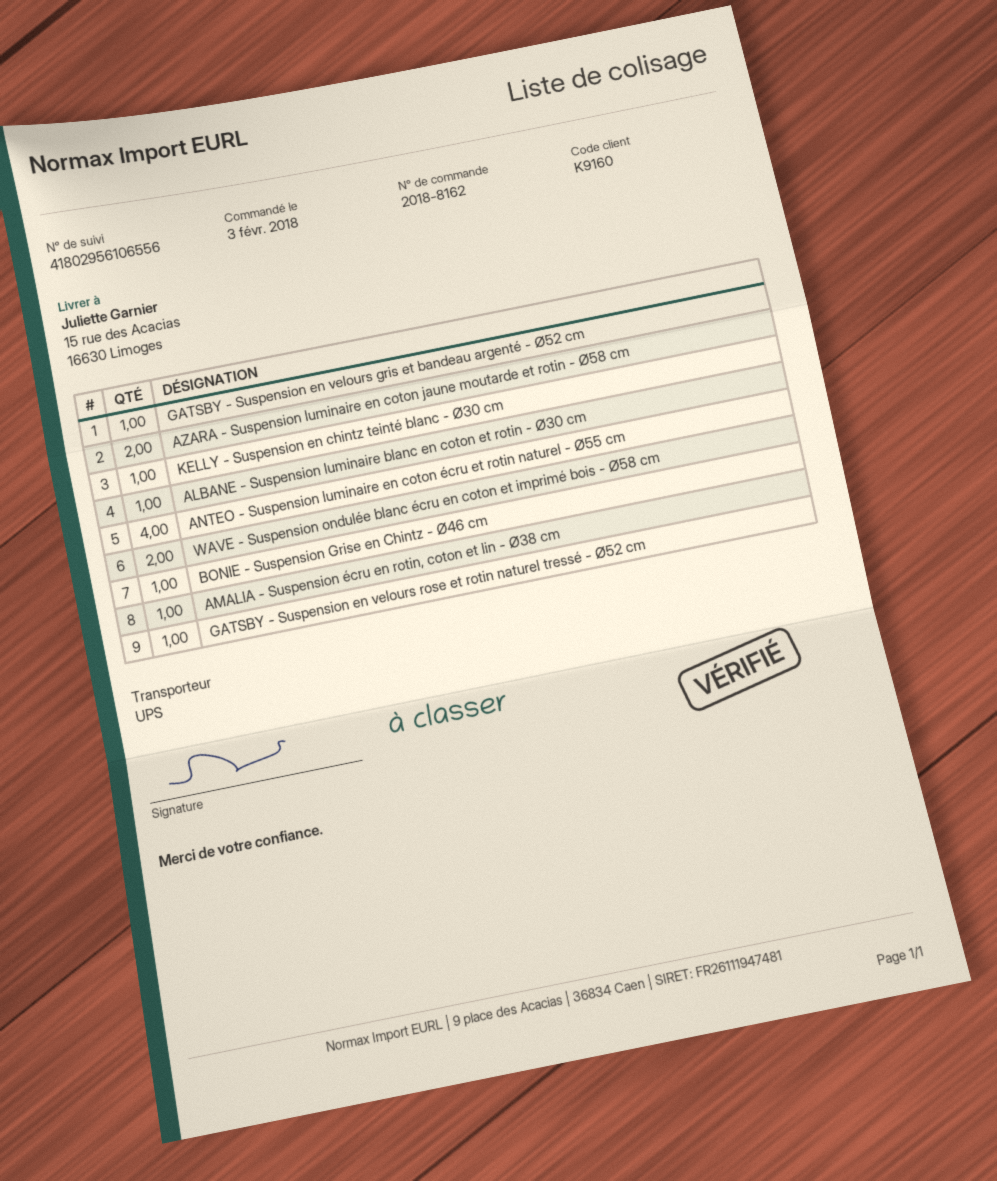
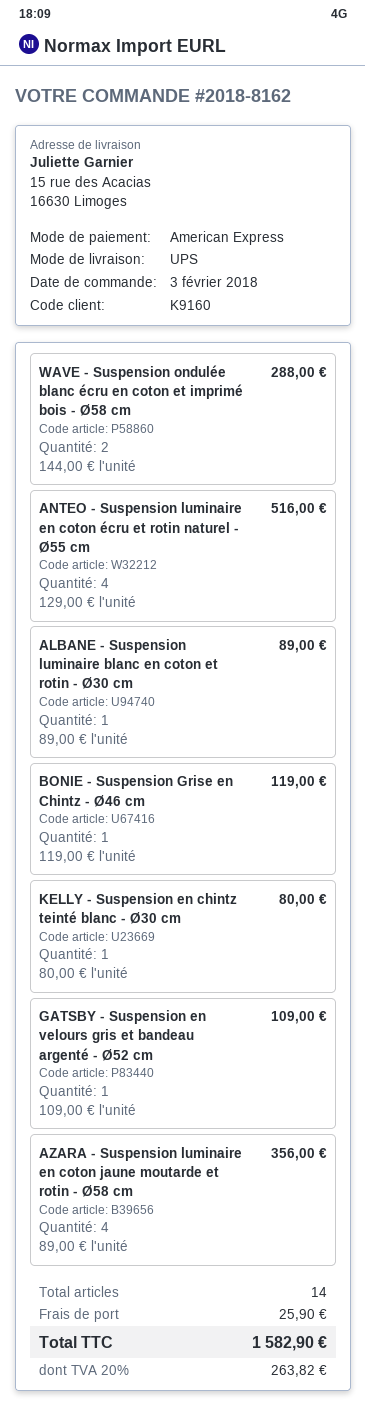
AZARA - Suspension luminaire en coton jaune moutarde et rotin - Ø58 cm: 2 -> 4
AMALIA - Suspension écru en rotin, coton et lin - Ø38 cm: 1 -> none
GATSBY - Suspension en velours rose et rotin naturel tressé - Ø52 cm: 1 -> none

